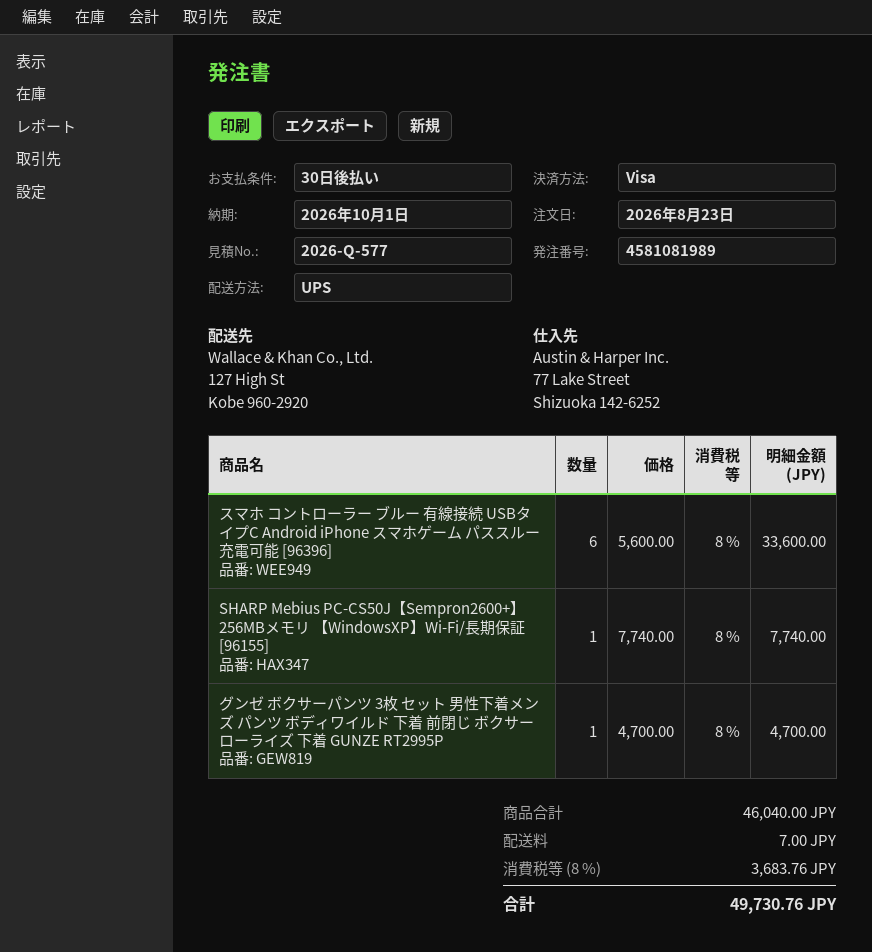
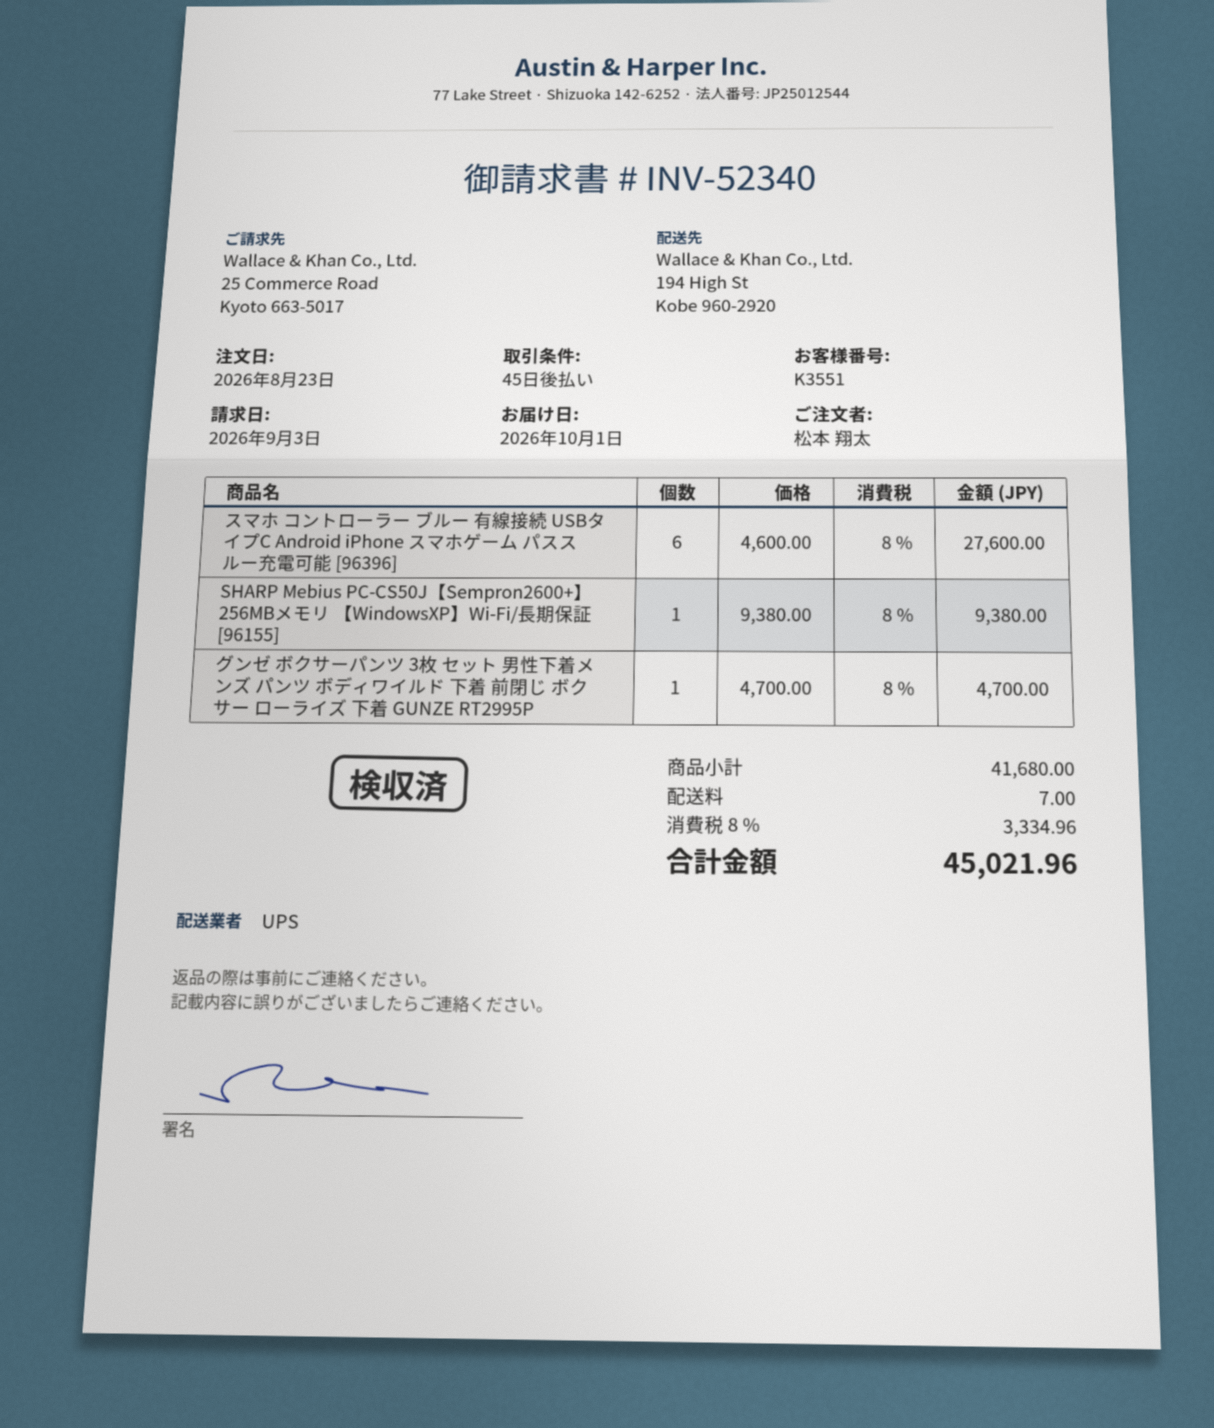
payment terms: 30 days -> 45 days
ship to: 127 High St, Kobe 960-2920 -> 194 High St, Kobe 960-2920
スマホ コントローラー ブルー 有線接続 USBタイプC Android iPhone スマホゲーム パススルー充電可能 [96396]: 6 x 5600.00 = 33600.00 -> 6 x 4600.00 = 27600.00
SHARP Mebius PC-CS50J【Sempron2600+】 256MBメモリ 【WindowsXP】Wi-Fi/長期保証 [96155]: 1 x 7740.00 = 7740.00 -> 1 x 9380.00 = 9380.00
subtotal: 46040.00 -> 41680.00
tax: 8% = 3683.76 -> 8% = 3334.96
total: 49730.76 -> 45021.96

